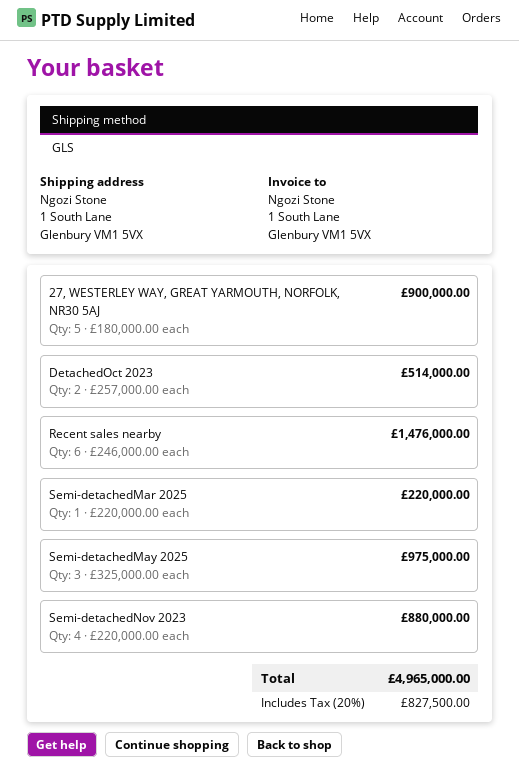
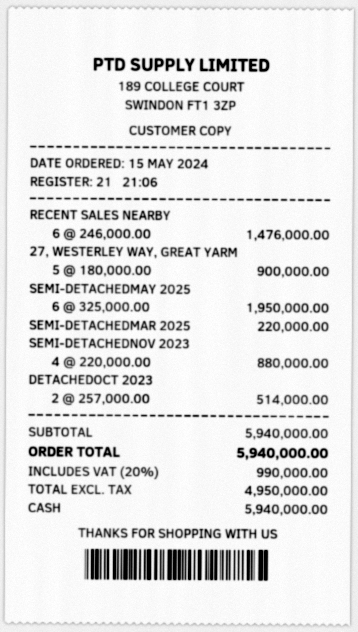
Semi-detachedMay 2025: 3 x 325000.00 = 975000.00 -> 6 x 325000.00 = 1950000.00
tax: 20% = 827500.00 -> 20% = 990000.00
total: 4965000.00 -> 5940000.00

